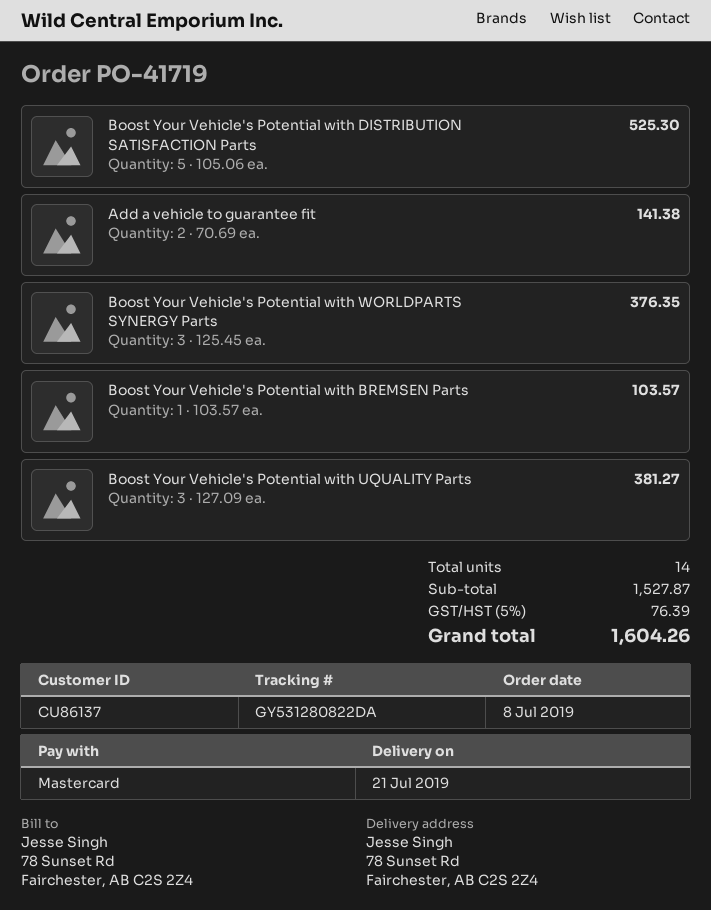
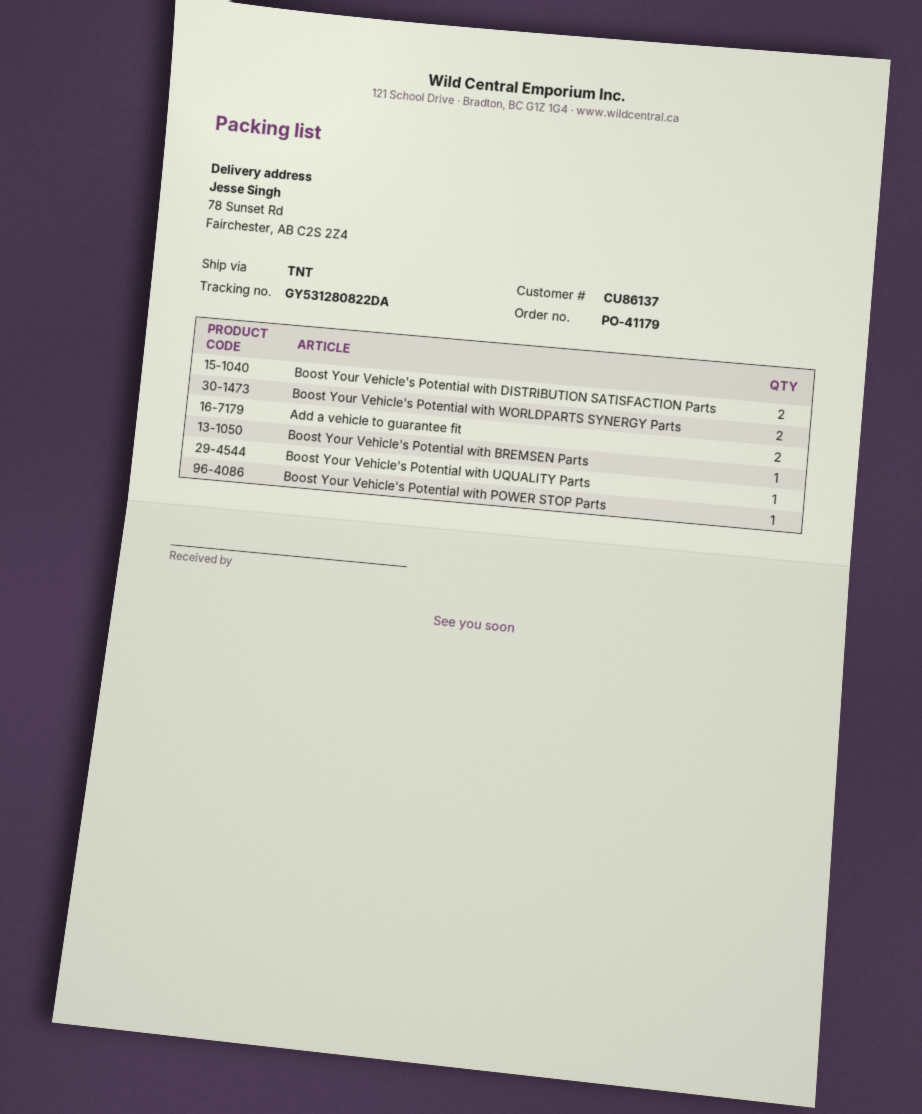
order number: PO-41719 -> PO-41179
Boost Your Vehicle's Potential with DISTRIBUTION SATISFACTION Parts: 5 -> 2
Boost Your Vehicle's Potential with WORLDPARTS SYNERGY Parts: 3 -> 2
Boost Your Vehicle's Potential with UQUALITY Parts: 3 -> 1
Boost Your Vehicle's Potential with POWER STOP Parts: none -> 1

